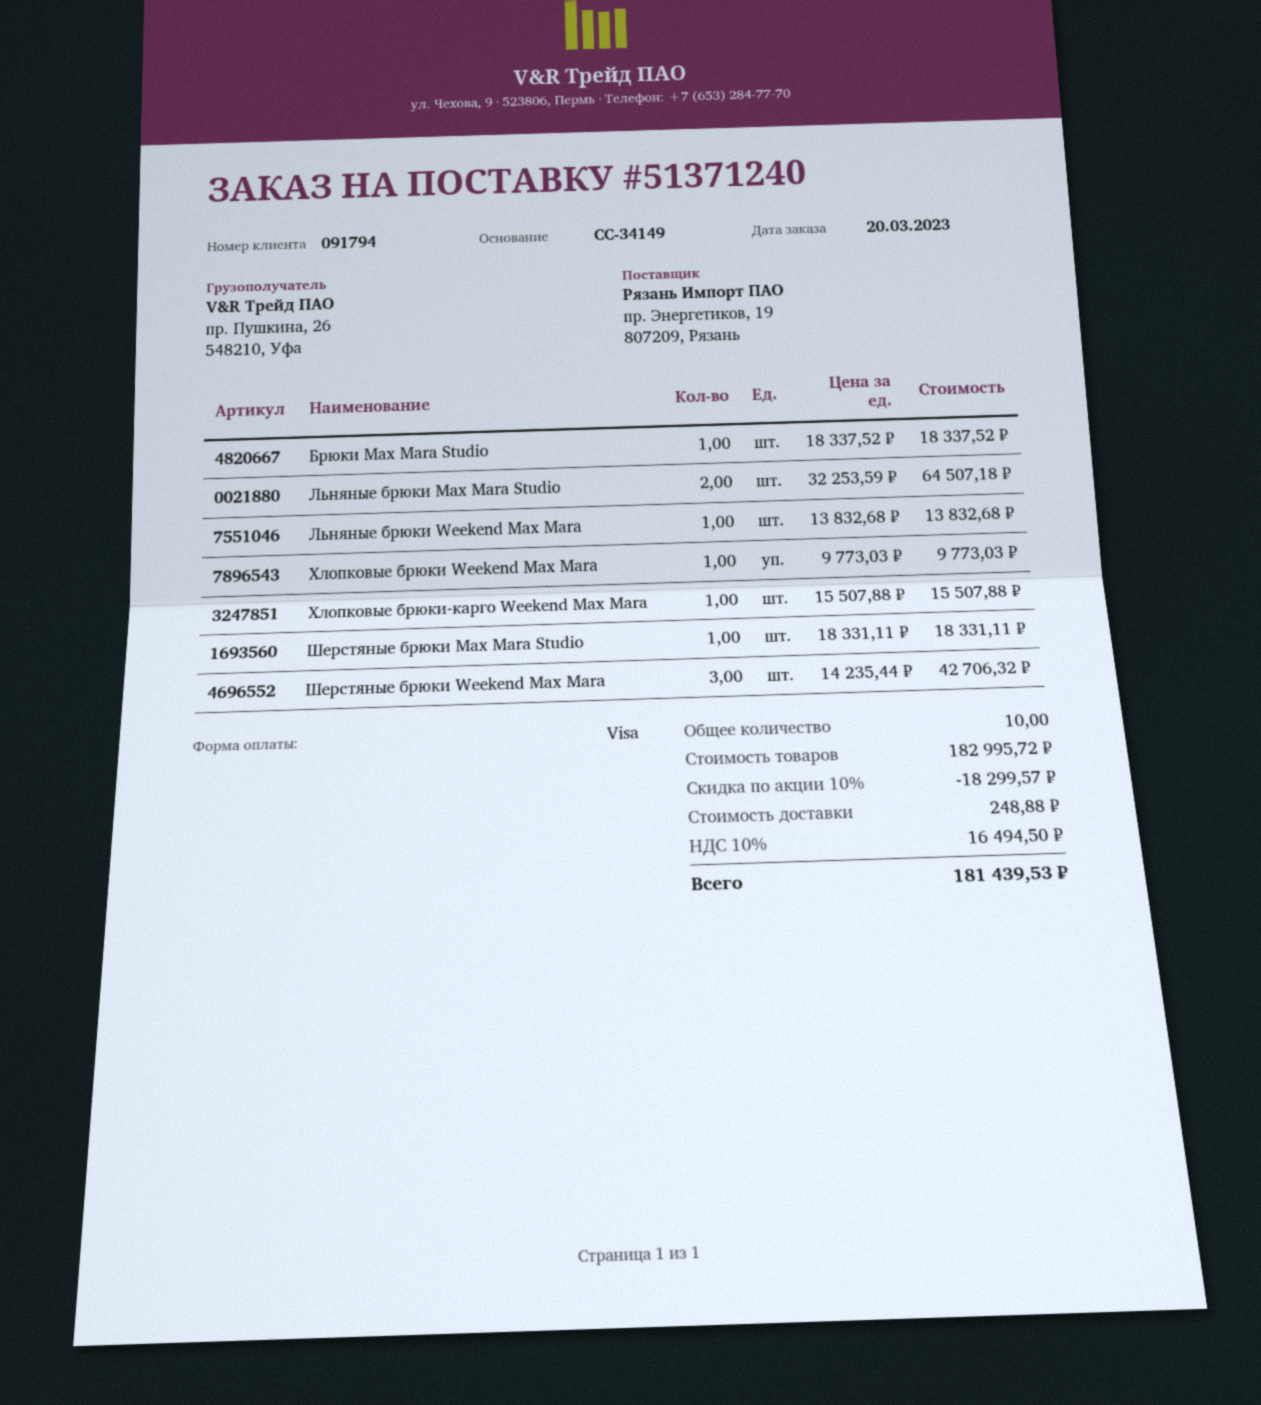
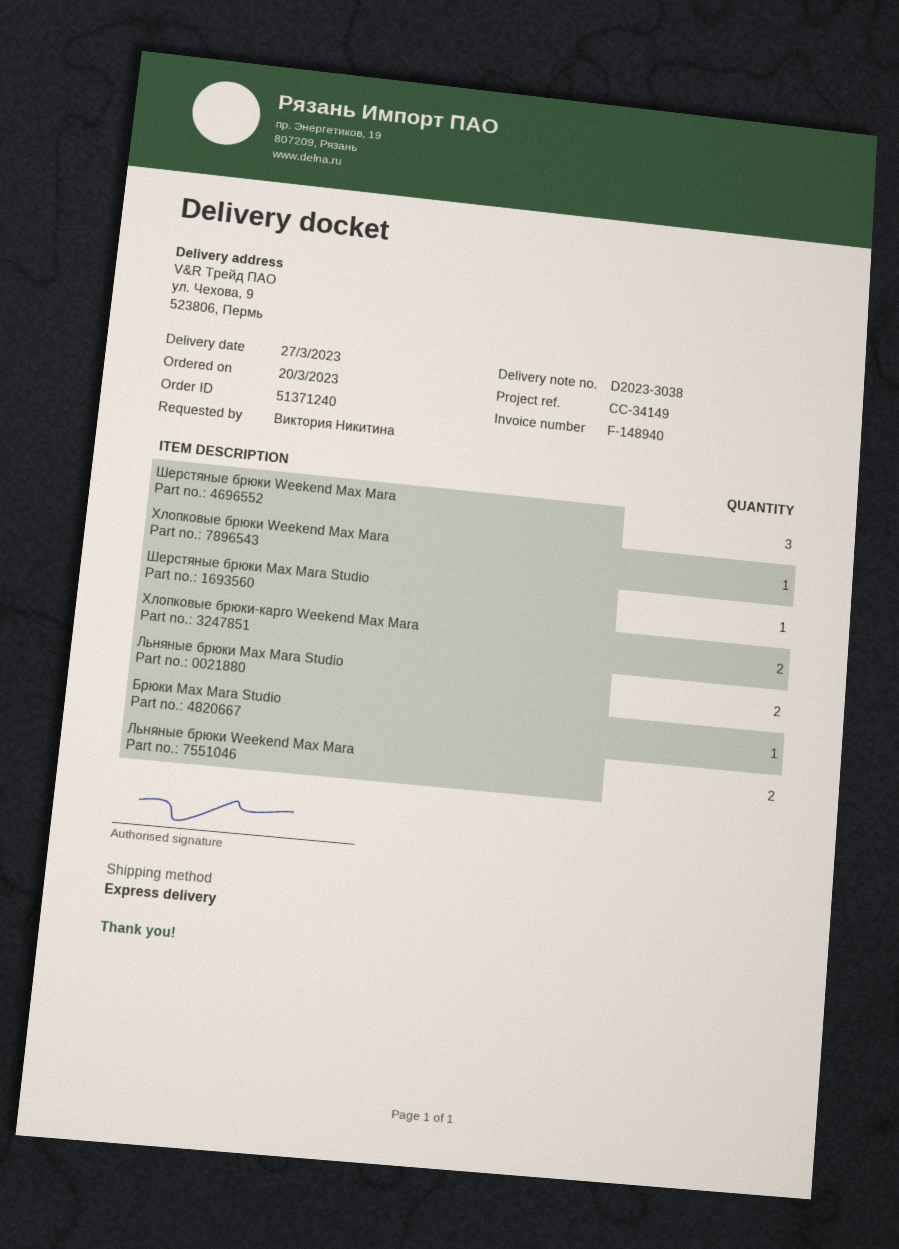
ship to: пр. Пушкина, 26, 548210, Уфа -> ул. Чехова, 9, 523806, Пермь
Льняные брюки Weekend Max Mara: 1 -> 2
Хлопковые брюки-карго Weekend Max Mara: 1 -> 2

